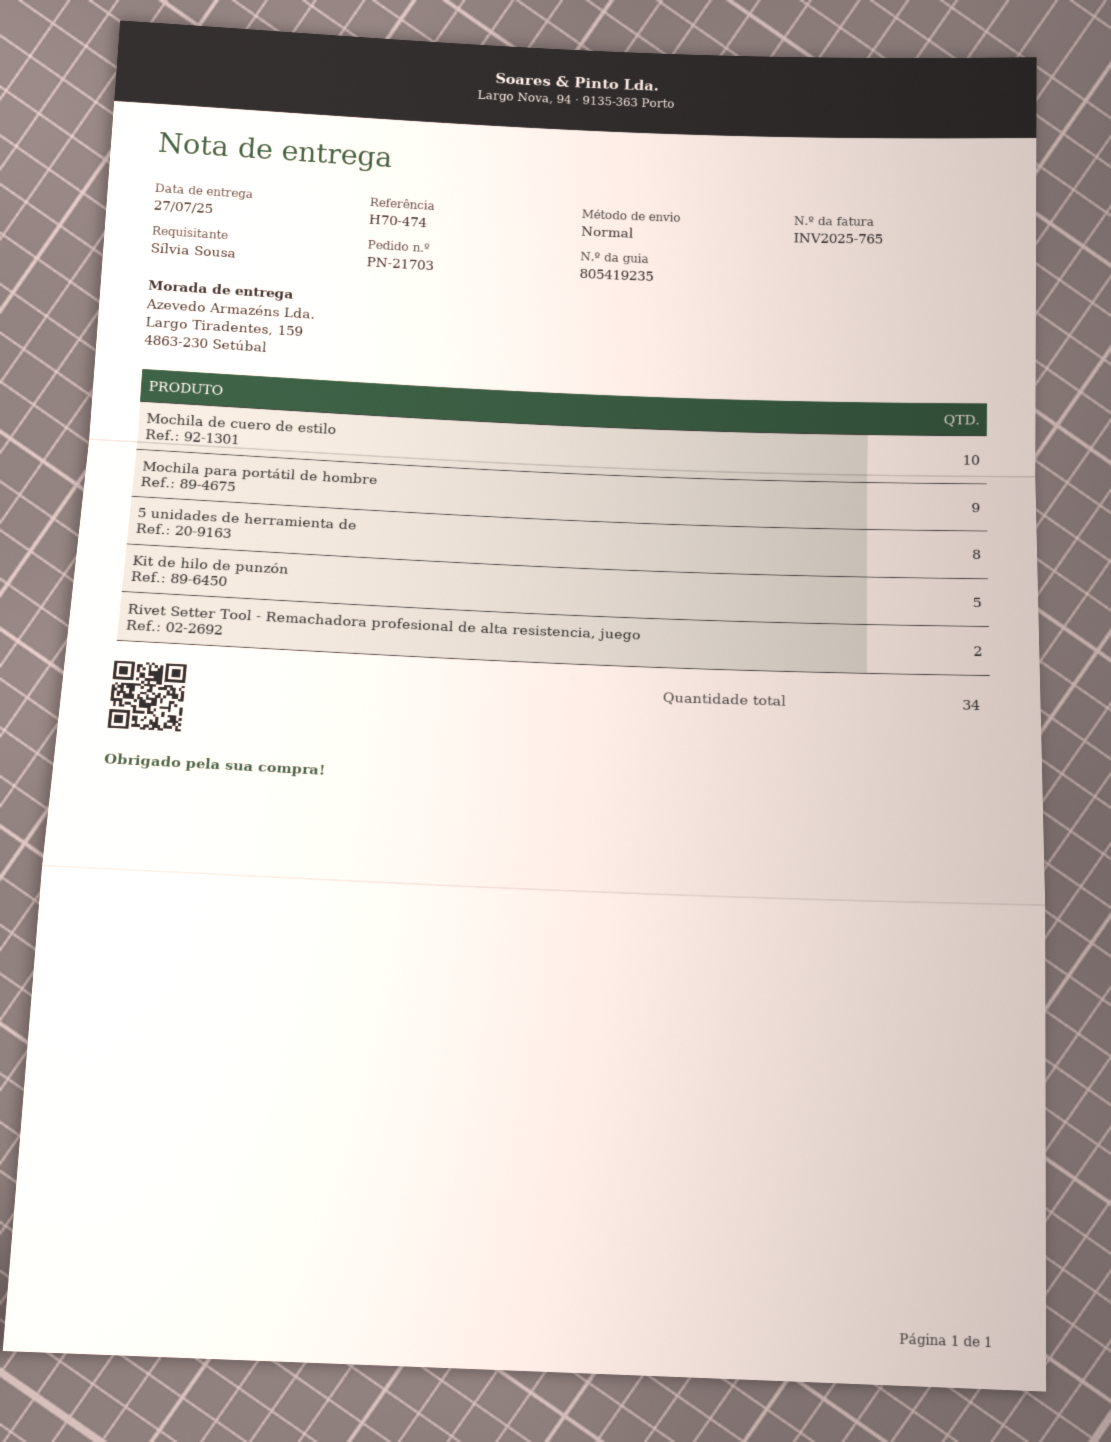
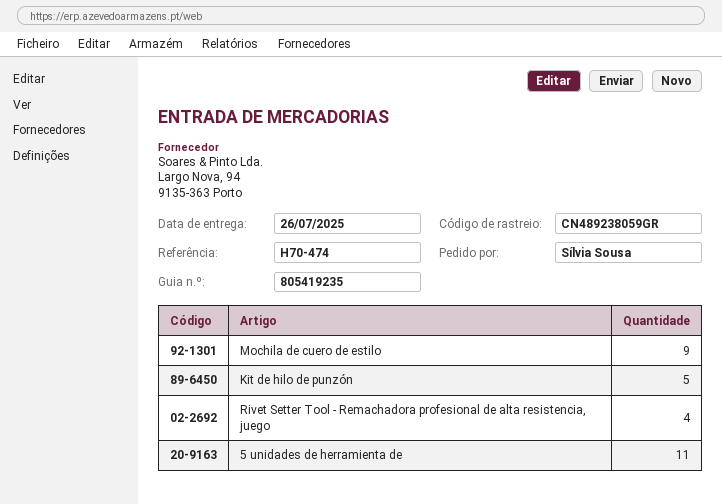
delivery date: 2025-07-27 -> 2025-07-26
Mochila de cuero de estilo: 10 -> 9
Mochila para portátil de hombre: 9 -> none
5 unidades de herramienta de: 8 -> 11
Rivet Setter Tool - Remachadora profesional de alta resistencia, juego: 2 -> 4

